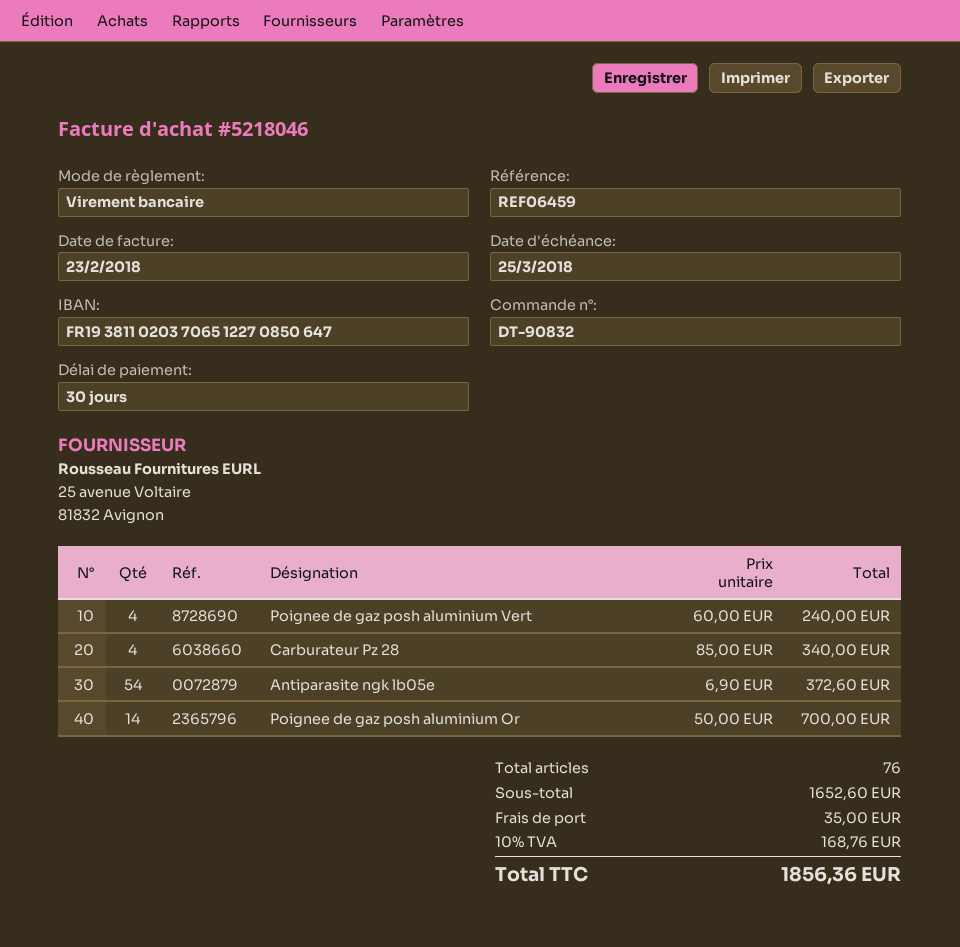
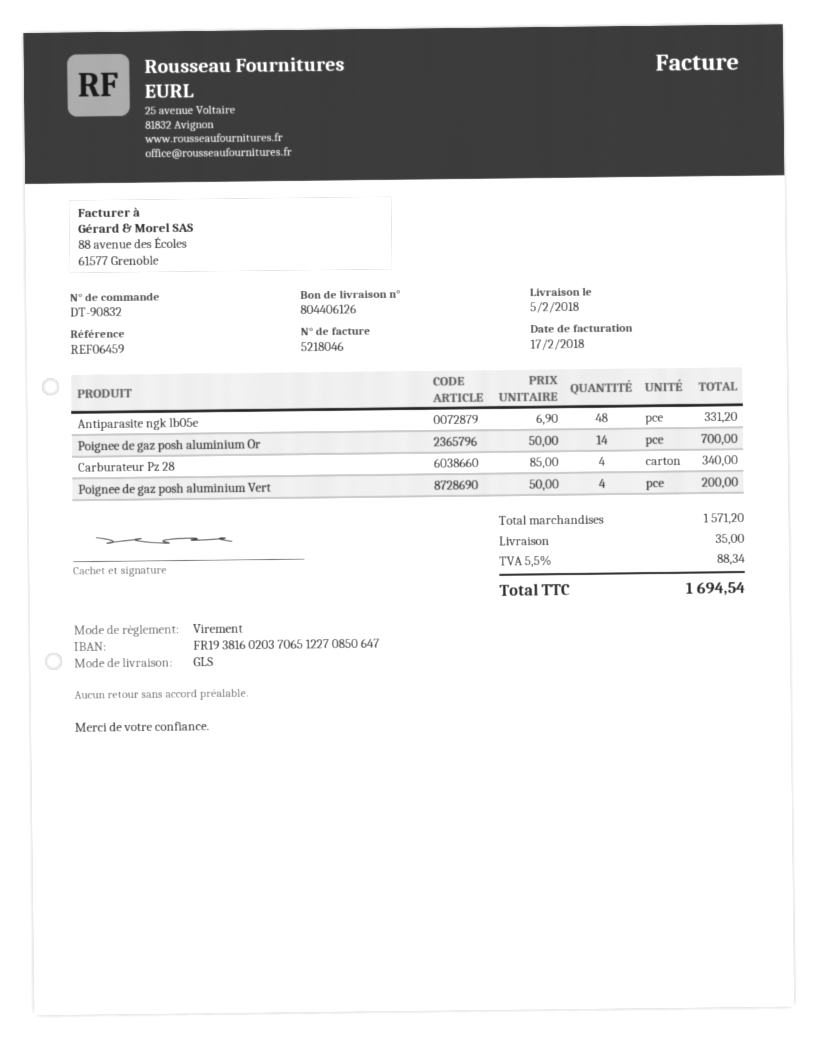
invoice date: 2018-02-23 -> 2018-02-17
bank account: FR1938110203706512270850647 -> FR1938160203706512270850647
Poignee de gaz posh aluminium Vert: 4 x 60.00 = 240.00 -> 4 x 50.00 = 200.00
Antiparasite ngk lb05e: 54 x 6.90 = 372.60 -> 48 x 6.90 = 331.20
subtotal: 1652.60 -> 1571.20
tax: 10% = 168.76 -> 5.5% = 88.34
total: 1856.36 -> 1694.54

